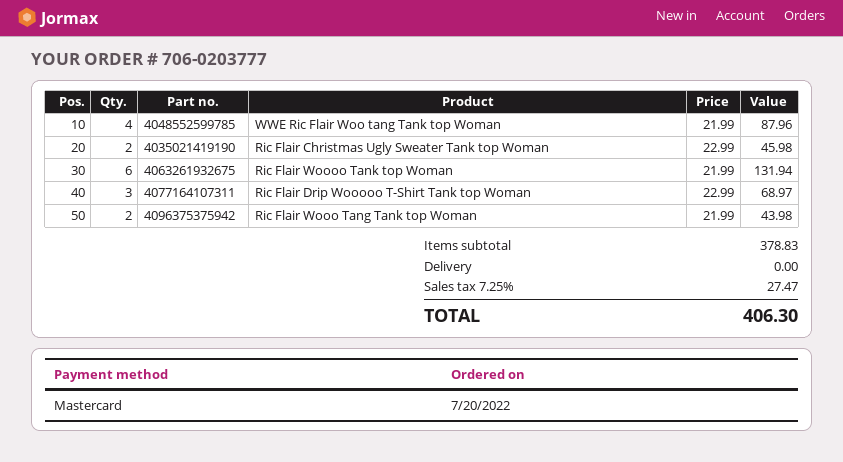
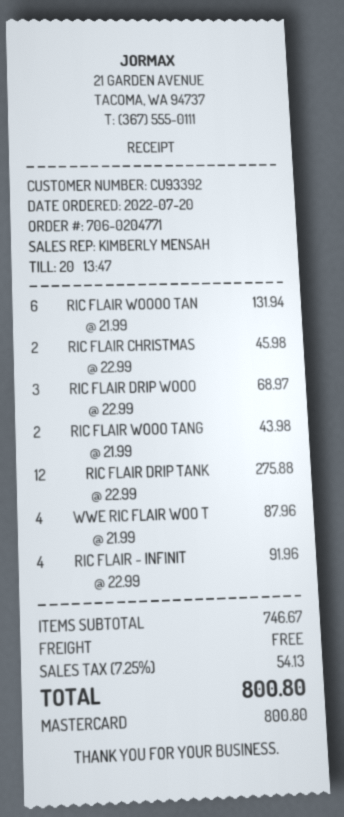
order number: 706-0203777 -> 706-0204771
RIC FLAIR DRIP TANK: none -> 12 x 22.99 = 275.88
RIC FLAIR - INFINIT: none -> 4 x 22.99 = 91.96
subtotal: 378.83 -> 746.67
tax: 7.25% = 27.47 -> 7.25% = 54.13
total: 406.30 -> 800.80

